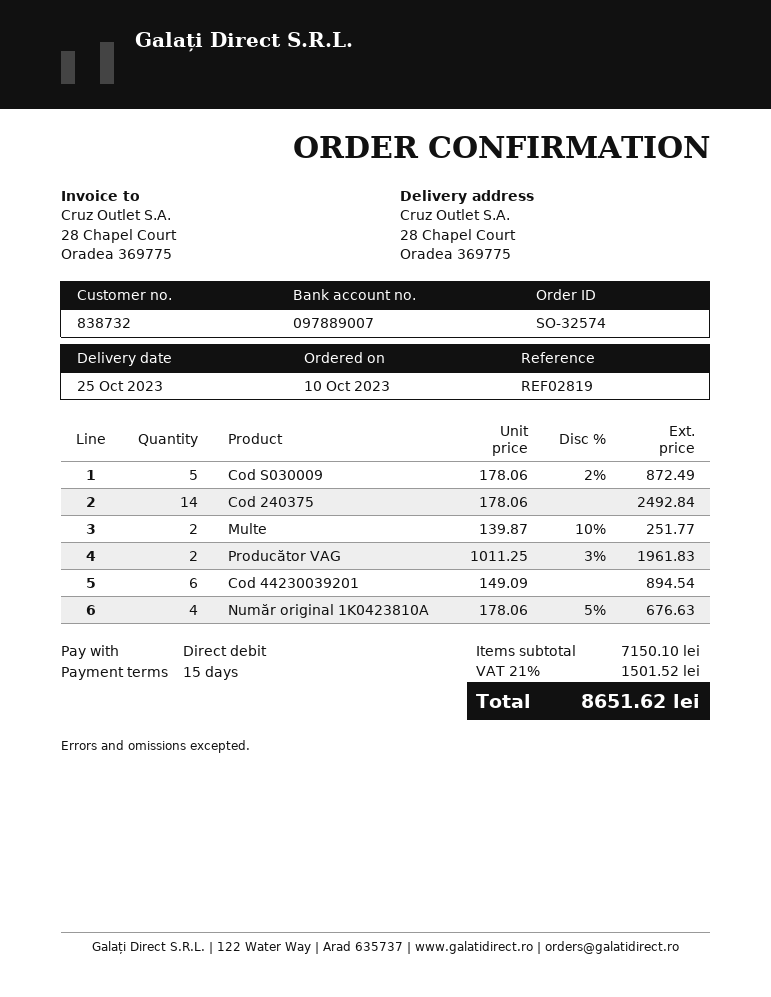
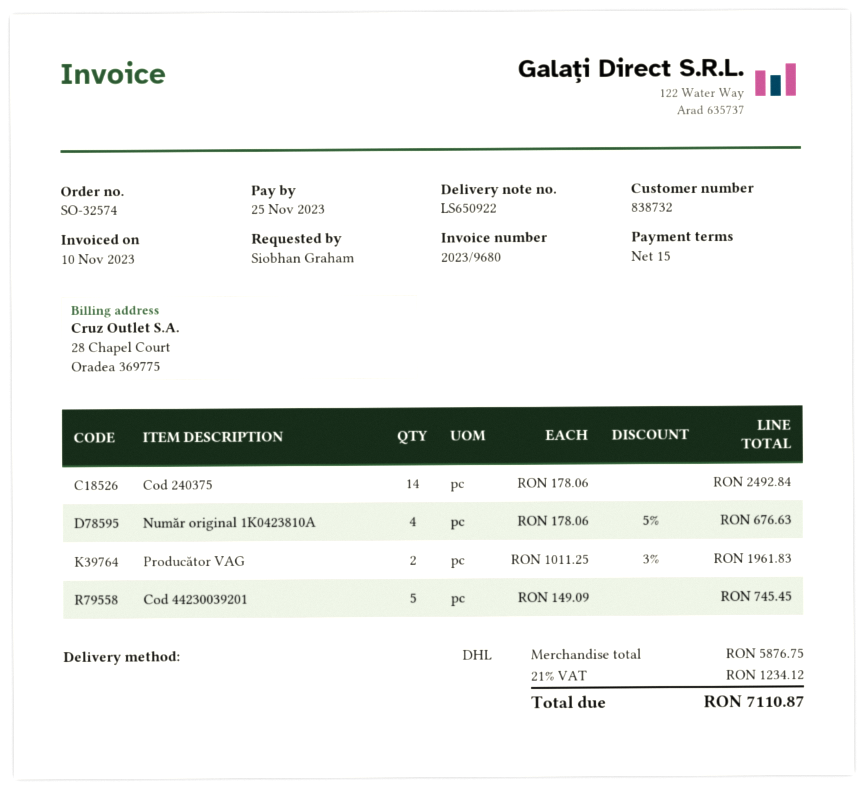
Cod S030009: 5 x 178.06 - 2% = 872.49 -> none
Multe: 2 x 139.87 - 10% = 251.77 -> none
Cod 44230039201: 6 x 149.09 = 894.54 -> 5 x 149.09 = 745.45
subtotal: 7150.10 -> 5876.75
tax: 21% = 1501.52 -> 21% = 1234.12
total: 8651.62 -> 7110.87

